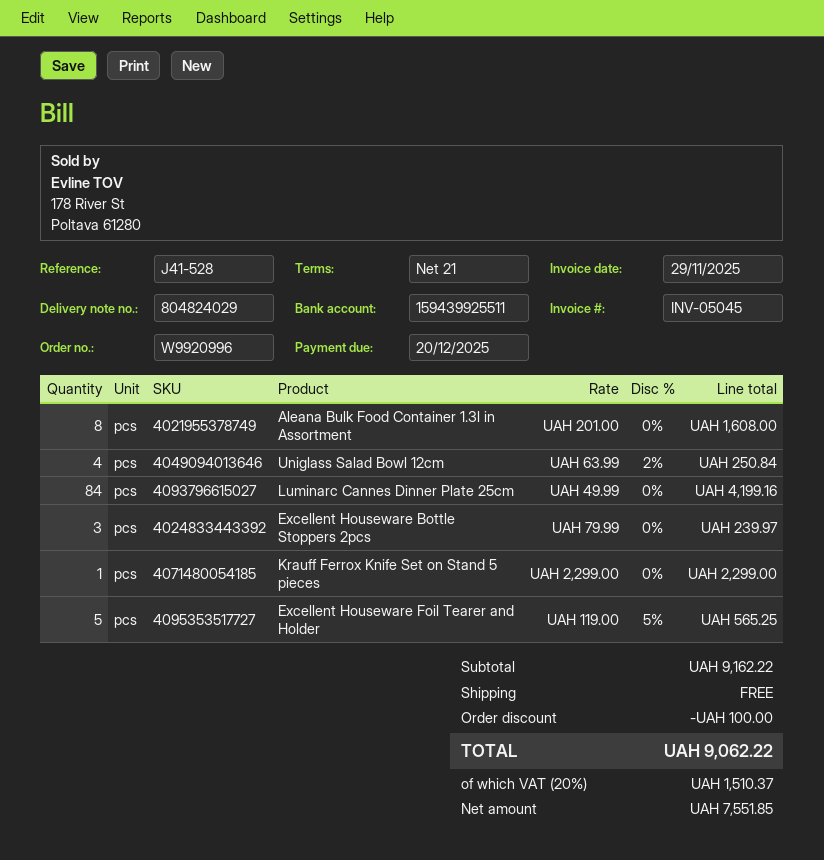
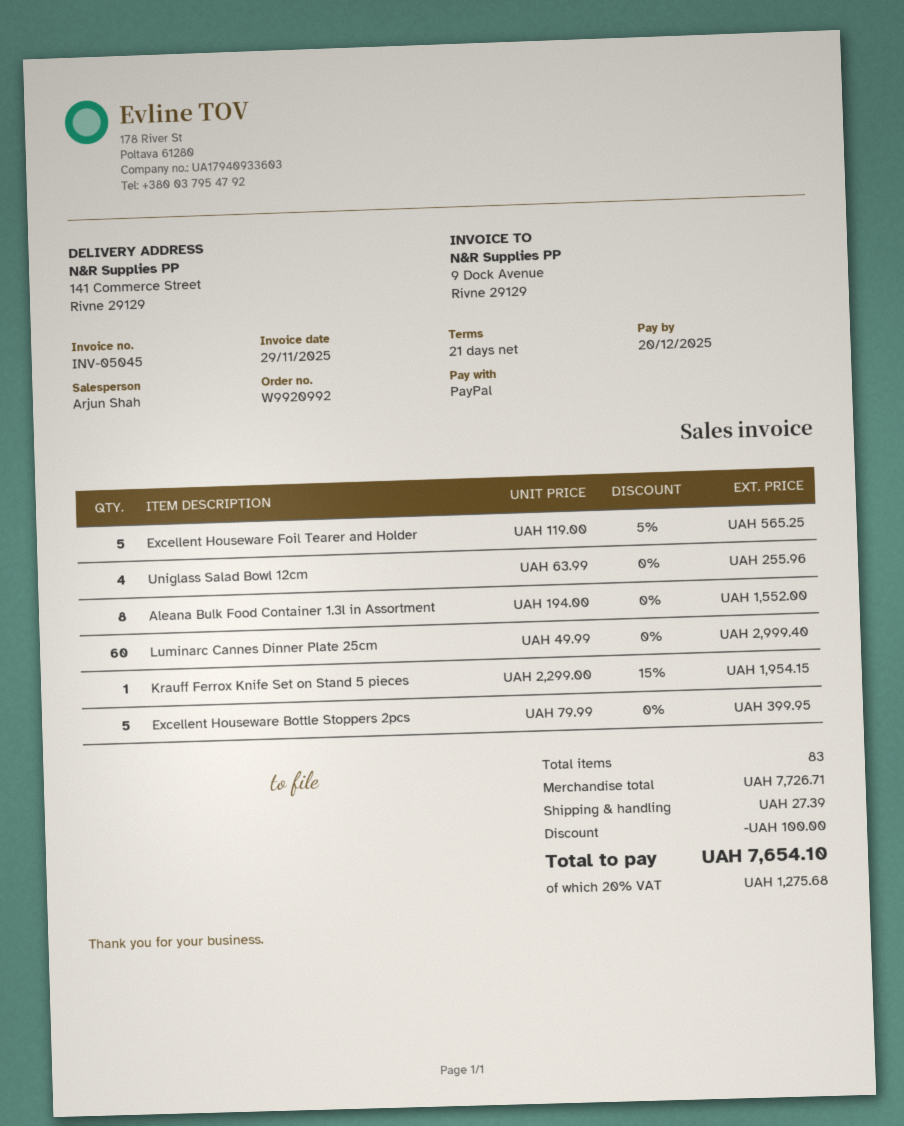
order number: W9920996 -> W9920992
Aleana Bulk Food Container 1.3l in Assortment: 8 x 201.00 = 1608.00 -> 8 x 194.00 = 1552.00
Uniglass Salad Bowl 12cm: 4 x 63.99 - 2% = 250.84 -> 4 x 63.99 = 255.96
Luminarc Cannes Dinner Plate 25cm: 84 x 49.99 = 4199.16 -> 60 x 49.99 = 2999.40
Excellent Houseware Bottle Stoppers 2pcs: 3 x 79.99 = 239.97 -> 5 x 79.99 = 399.95
Krauff Ferrox Knife Set on Stand 5 pieces: 1 x 2299.00 = 2299.00 -> 1 x 2299.00 - 15% = 1954.15
subtotal: 9162.22 -> 7726.71
shipping: 0.00 -> 27.39
tax: 20% = 1510.37 -> 20% = 1275.68
total: 9062.22 -> 7654.10

